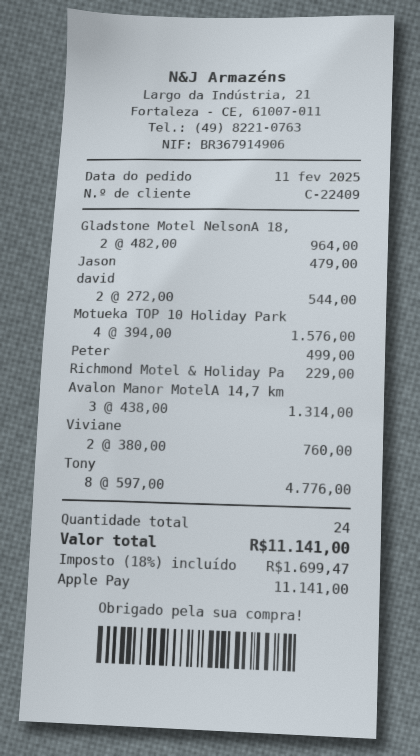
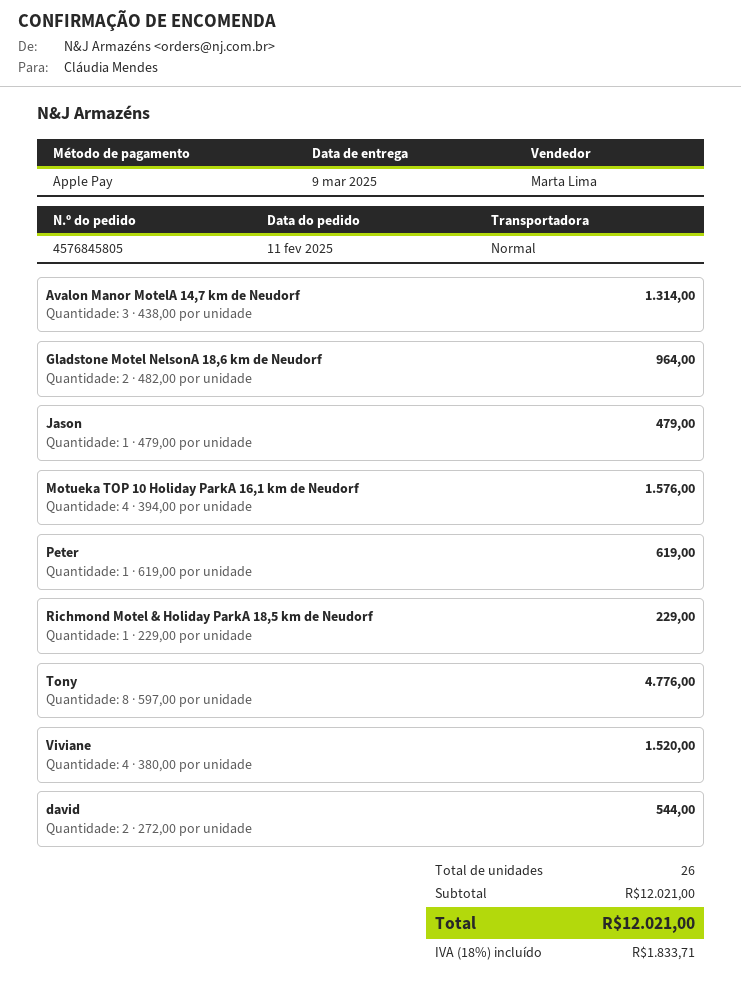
Peter: 1 x 499.00 = 499.00 -> 1 x 619.00 = 619.00
Viviane: 2 x 380.00 = 760.00 -> 4 x 380.00 = 1520.00
total quantity: 24 -> 26
tax: 18% = 1699.47 -> 18% = 1833.71
total: 11141.00 -> 12021.00

